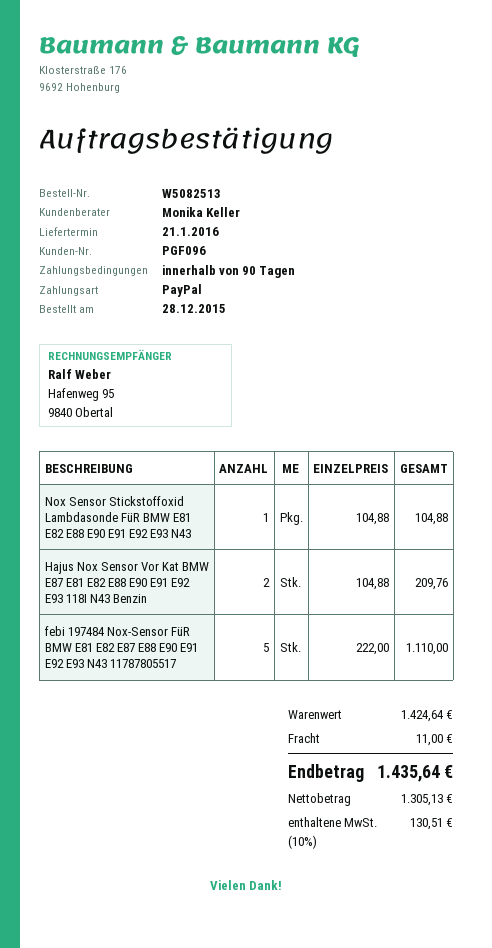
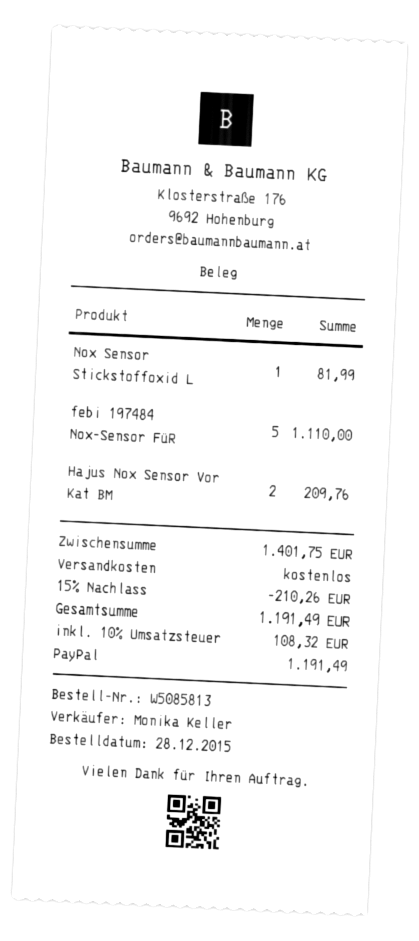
order number: W5082513 -> W5085813
Nox Sensor Stickstoffoxid Lambdasonde FüR BMW E81 E82 E88 E90 E91 E92 E93 N43: 1 for 104.88 -> 1 for 81.99
subtotal: 1424.64 -> 1401.75
discount: none -> 15% = 210.26
shipping: 11.00 -> 0.00
tax: 10% = 130.51 -> 10% = 108.32
total: 1435.64 -> 1191.49

